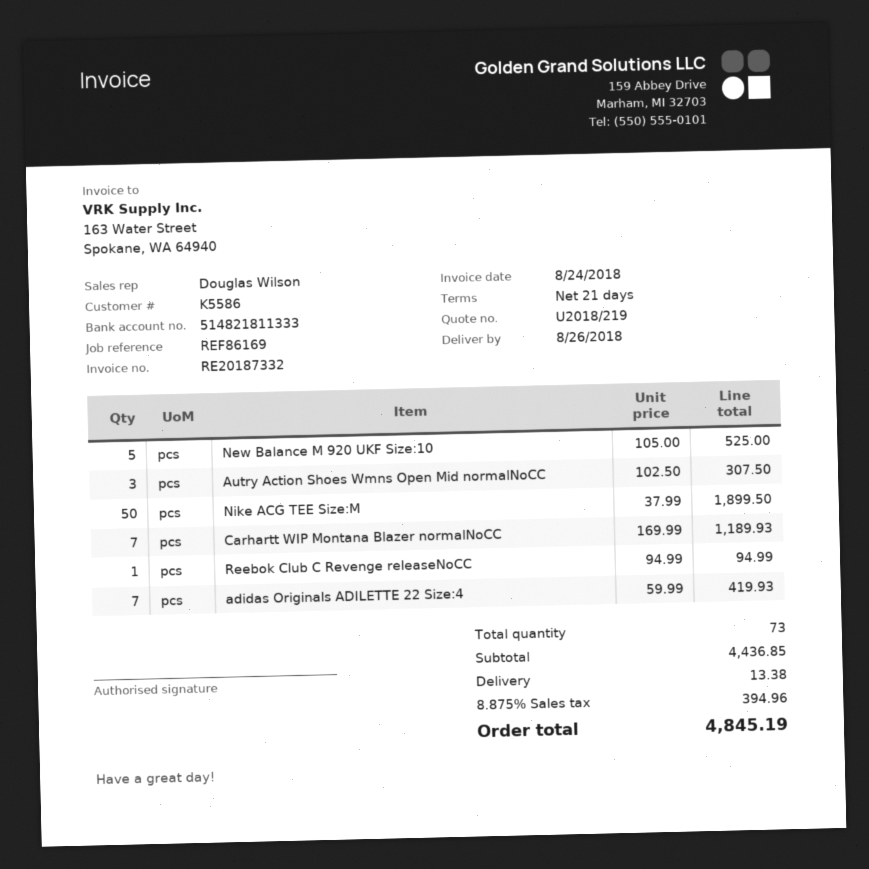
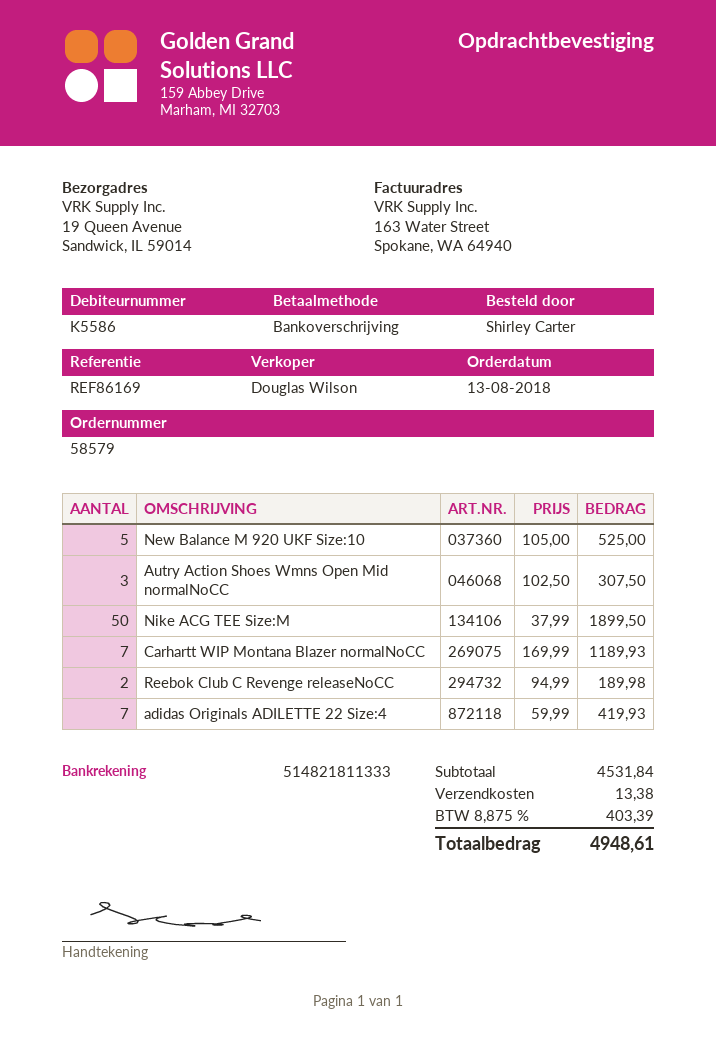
Reebok Club C Revenge releaseNoCC: 1 x 94.99 = 94.99 -> 2 x 94.99 = 189.98
subtotal: 4436.85 -> 4531.84
tax: 8.875% = 394.96 -> 8.875% = 403.39
total: 4845.19 -> 4948.61

